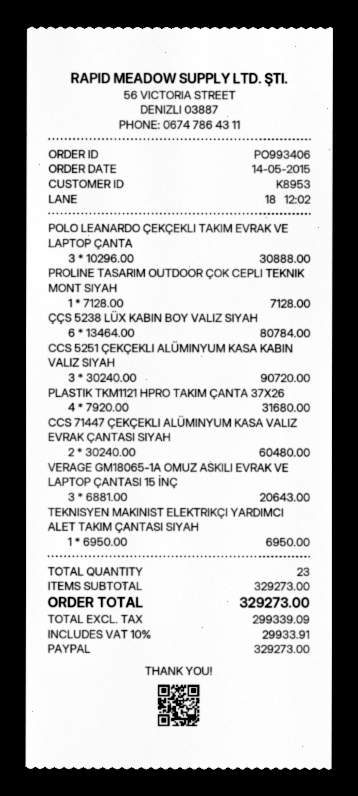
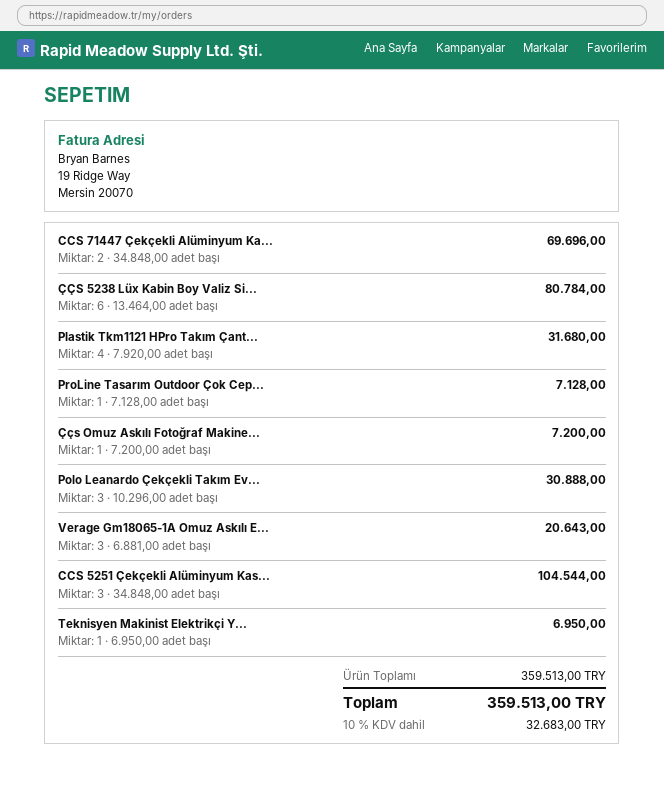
CCS 5251 ÇEKÇEKLI ALÜMINYUM KASA KABIN VALIZ SIYAH: 3 x 30240.00 = 90720.00 -> 3 x 34848.00 = 104544.00
CCS 71447 ÇEKÇEKLI ALÜMINYUM KASA VALIZ EVRAK ÇANTASI SIYAH: 2 x 30240.00 = 60480.00 -> 2 x 34848.00 = 69696.00
Ççs Omuz Askılı Fotoğraf Makine...: none -> 1 x 7200.00 = 7200.00
subtotal: 329273.00 -> 359513.00
tax: 10% = 29933.91 -> 10% = 32683.00
total: 329273.00 -> 359513.00

